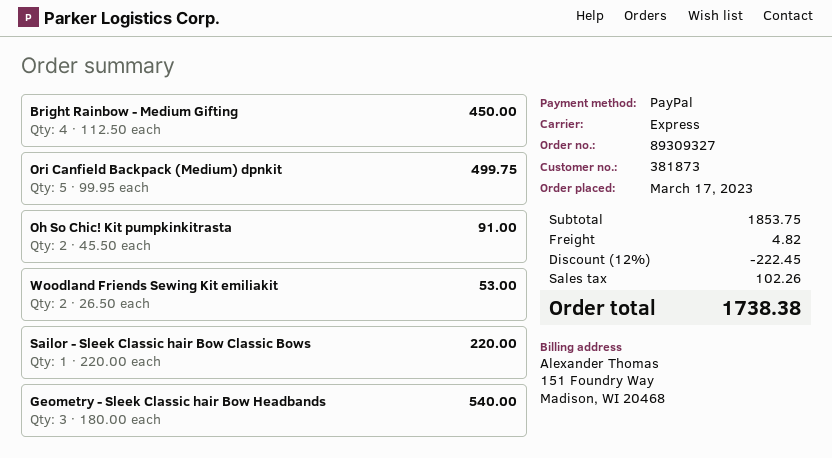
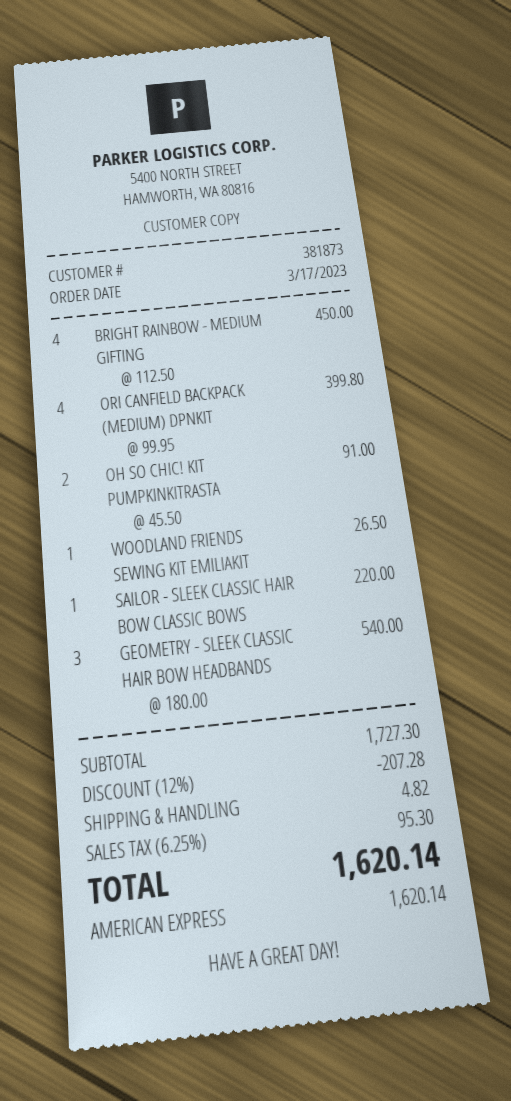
payment method: PayPal -> American Express
Ori Canfield Backpack (Medium) dpnkit: 5 x 99.95 = 499.75 -> 4 x 99.95 = 399.80
Woodland Friends Sewing Kit emiliakit: 2 x 26.50 = 53.00 -> 1 x 26.50 = 26.50
subtotal: 1853.75 -> 1727.30
discount: 12% = 222.45 -> 12% = 207.28
tax: 102.26 -> 95.30
total: 1738.38 -> 1620.14

